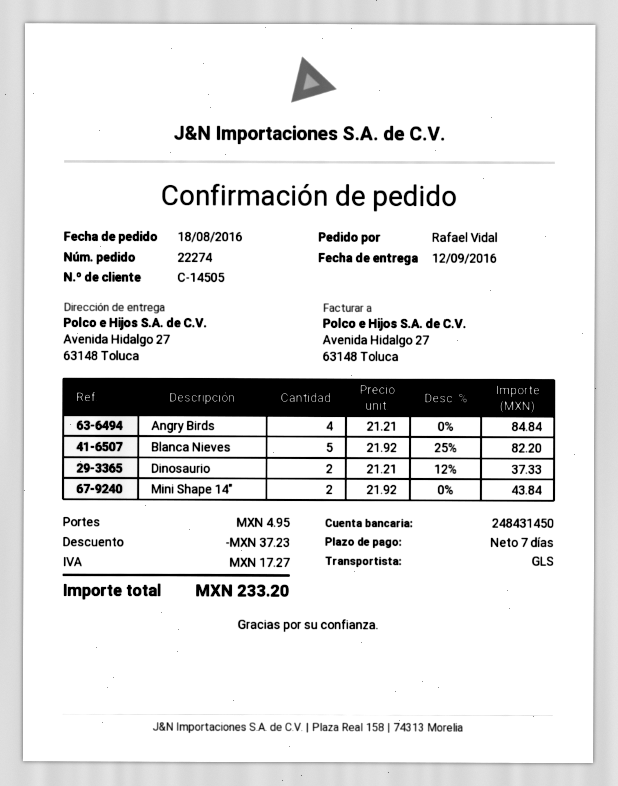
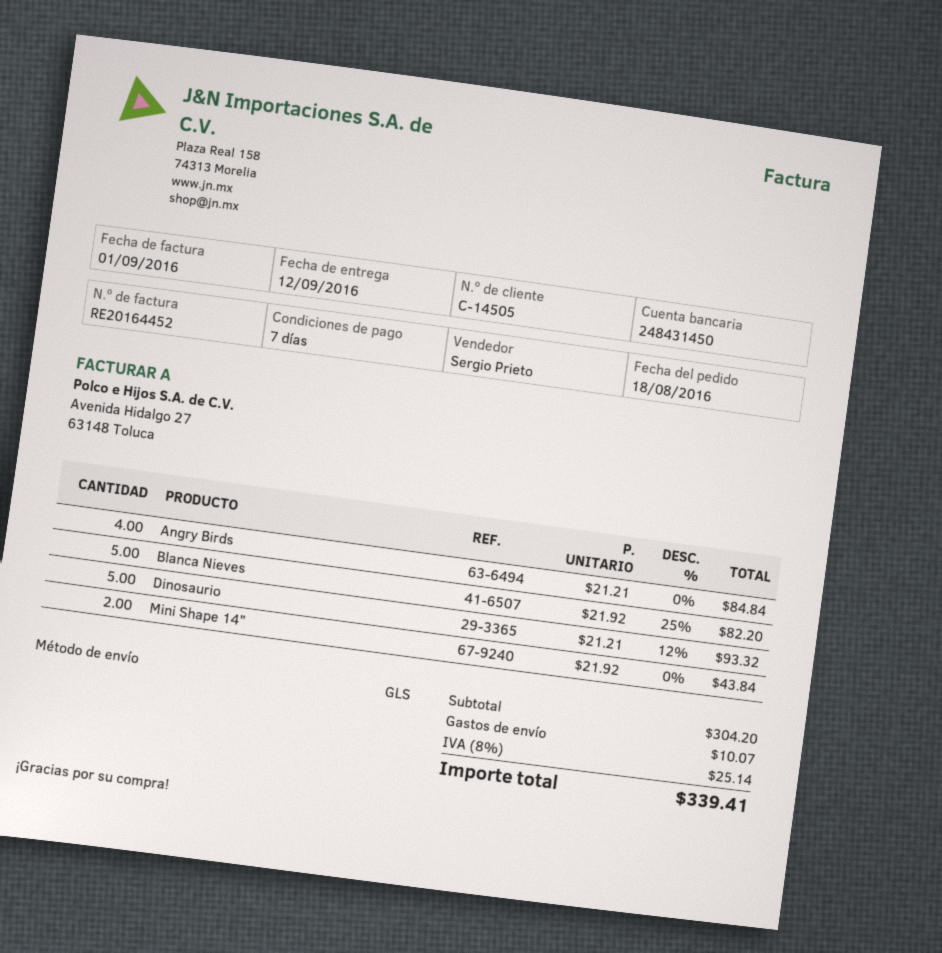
Dinosaurio: 2 x 21.21 - 12% = 37.33 -> 5 x 21.21 - 12% = 93.32
discount: 37.23 -> none
shipping: 4.95 -> 10.07
tax: 17.27 -> 25.14
total: 233.20 -> 339.41

